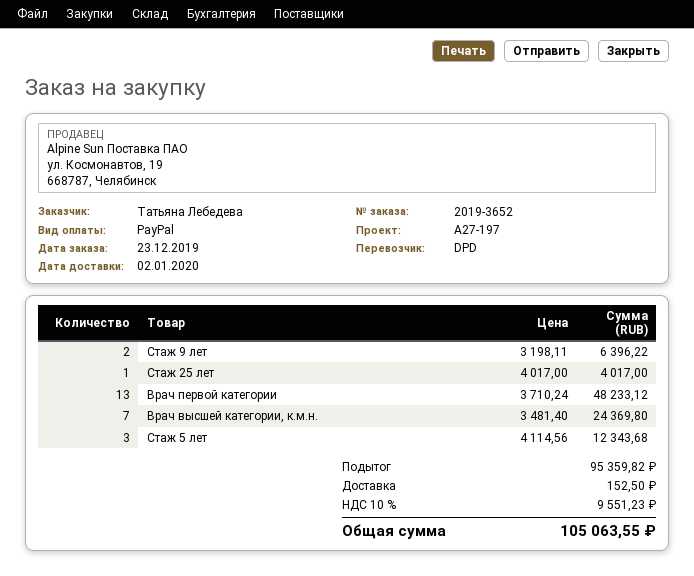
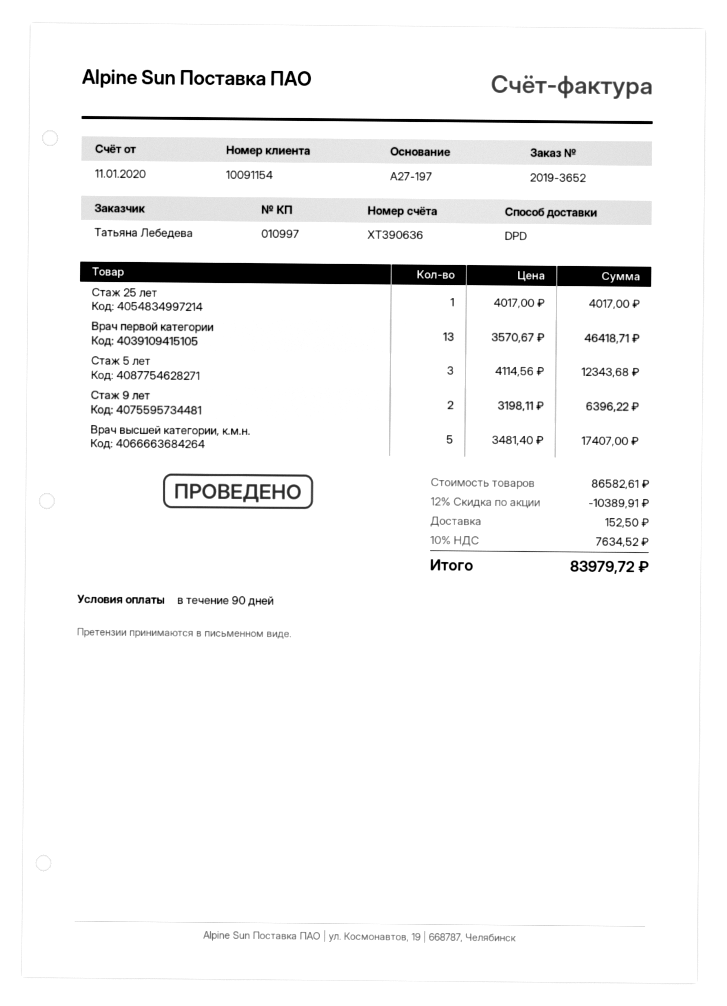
Врач первой категории: 13 x 3710.24 = 48233.12 -> 13 x 3570.67 = 46418.71
Врач высшей категории, к.м.н.: 7 x 3481.40 = 24369.80 -> 5 x 3481.40 = 17407.00
subtotal: 95359.82 -> 86582.61
discount: none -> 12% = 10389.91
tax: 10% = 9551.23 -> 10% = 7634.52
total: 105063.55 -> 83979.72

